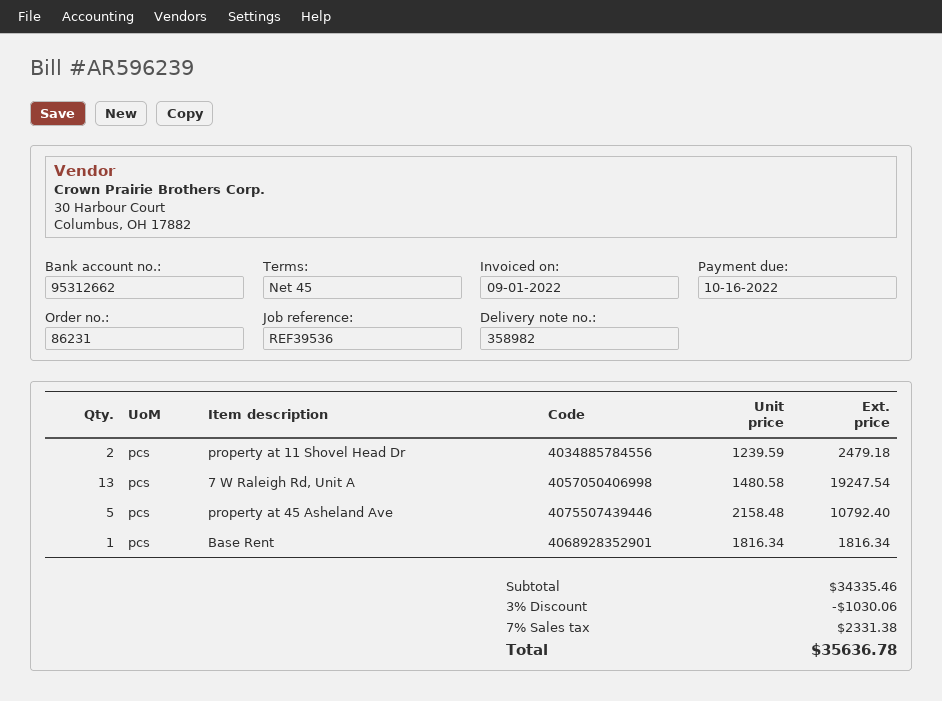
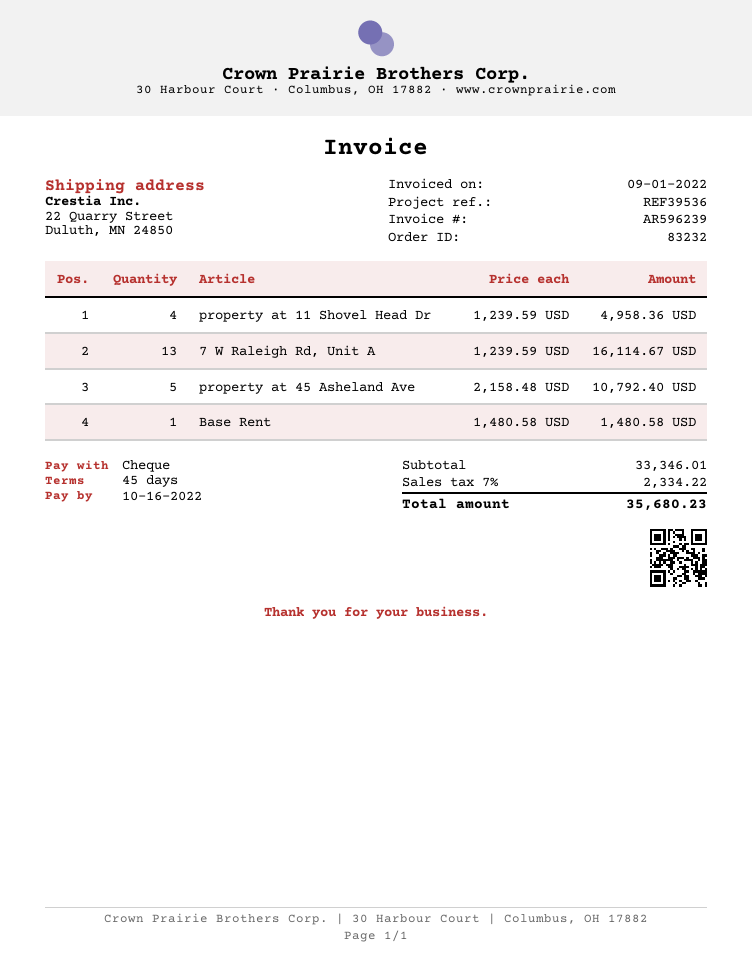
order number: 86231 -> 83232
property at 11 Shovel Head Dr: 2 x 1239.59 = 2479.18 -> 4 x 1239.59 = 4958.36
7 W Raleigh Rd, Unit A: 13 x 1480.58 = 19247.54 -> 13 x 1239.59 = 16114.67
Base Rent: 1 x 1816.34 = 1816.34 -> 1 x 1480.58 = 1480.58
subtotal: 34335.46 -> 33346.01
discount: 3% = 1030.06 -> none
tax: 7% = 2331.38 -> 7% = 2334.22
total: 35636.78 -> 35680.23

